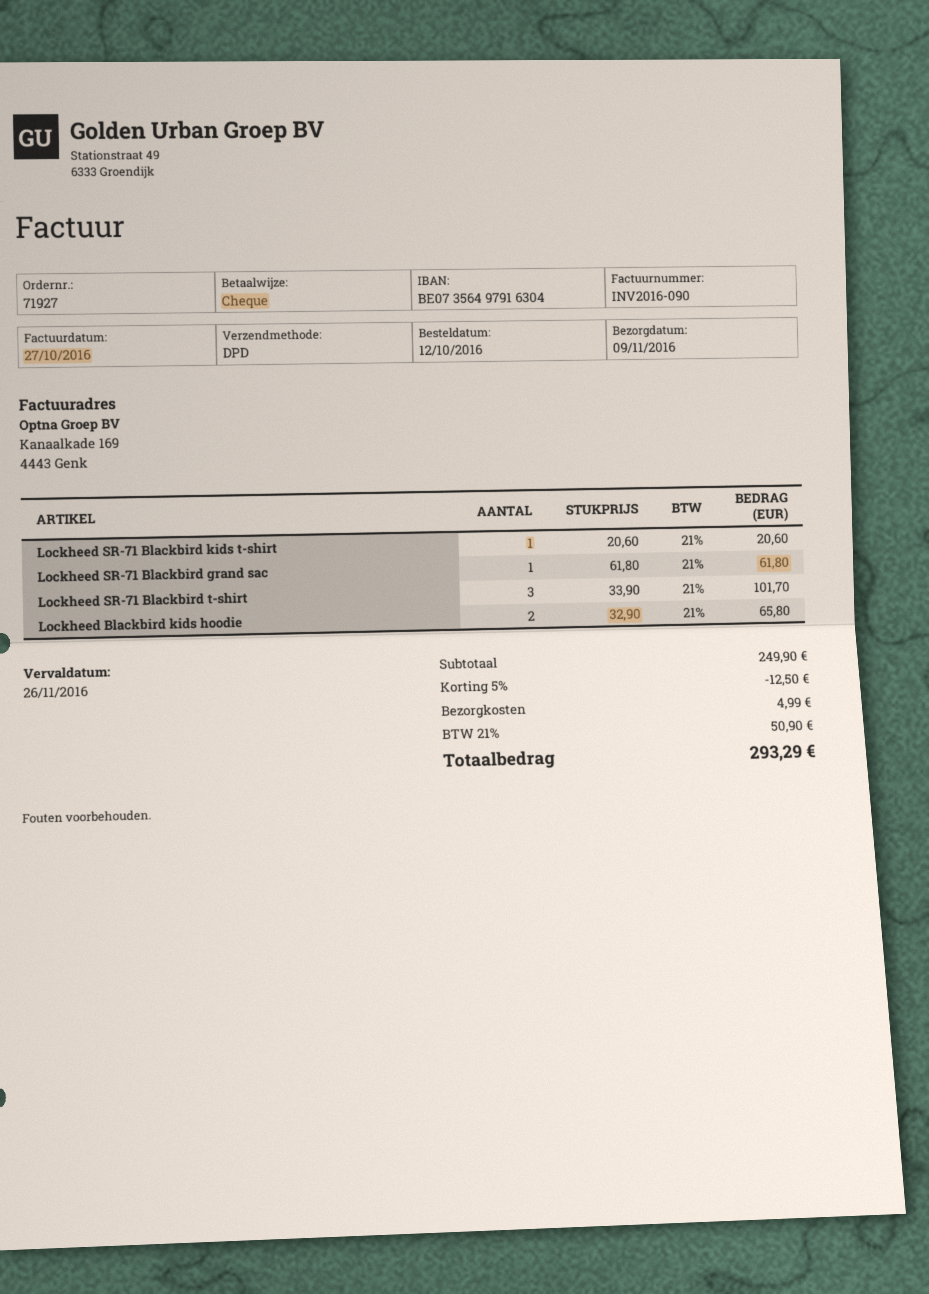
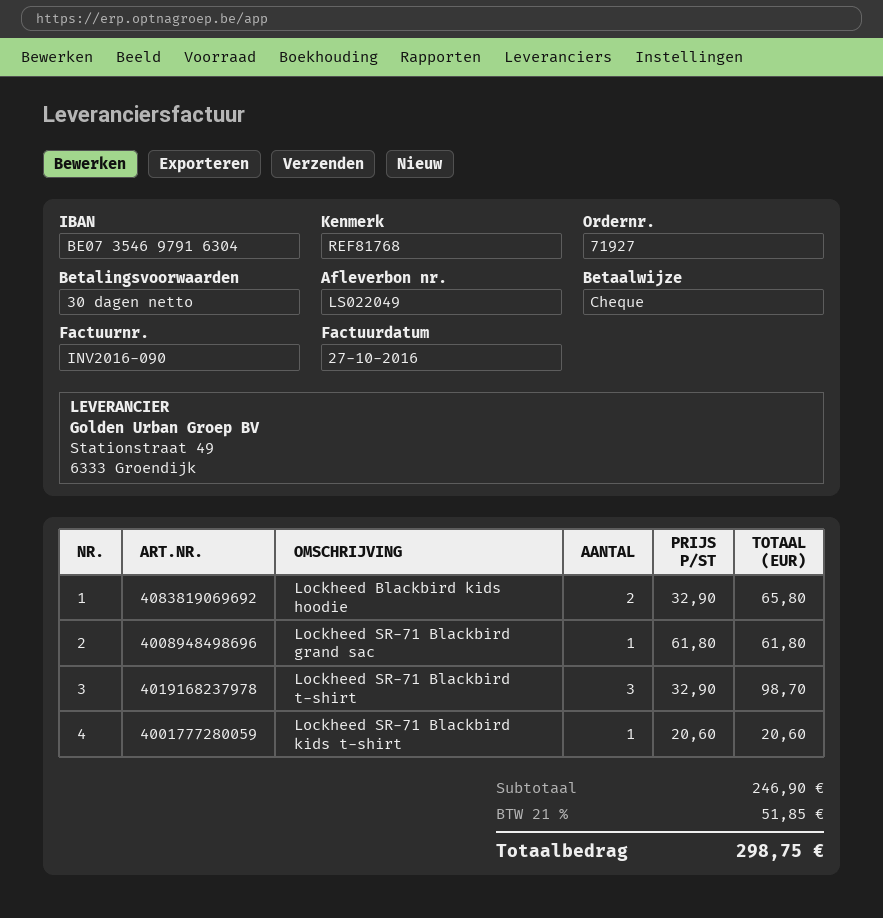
bank account: BE07356497916304 -> BE07354697916304
Lockheed SR-71 Blackbird t-shirt: 3 x 33.90 = 101.70 -> 3 x 32.90 = 98.70
subtotal: 249.90 -> 246.90
discount: 5% = 12.50 -> none
shipping: 4.99 -> none
tax: 21% = 50.90 -> 21% = 51.85
total: 293.29 -> 298.75

